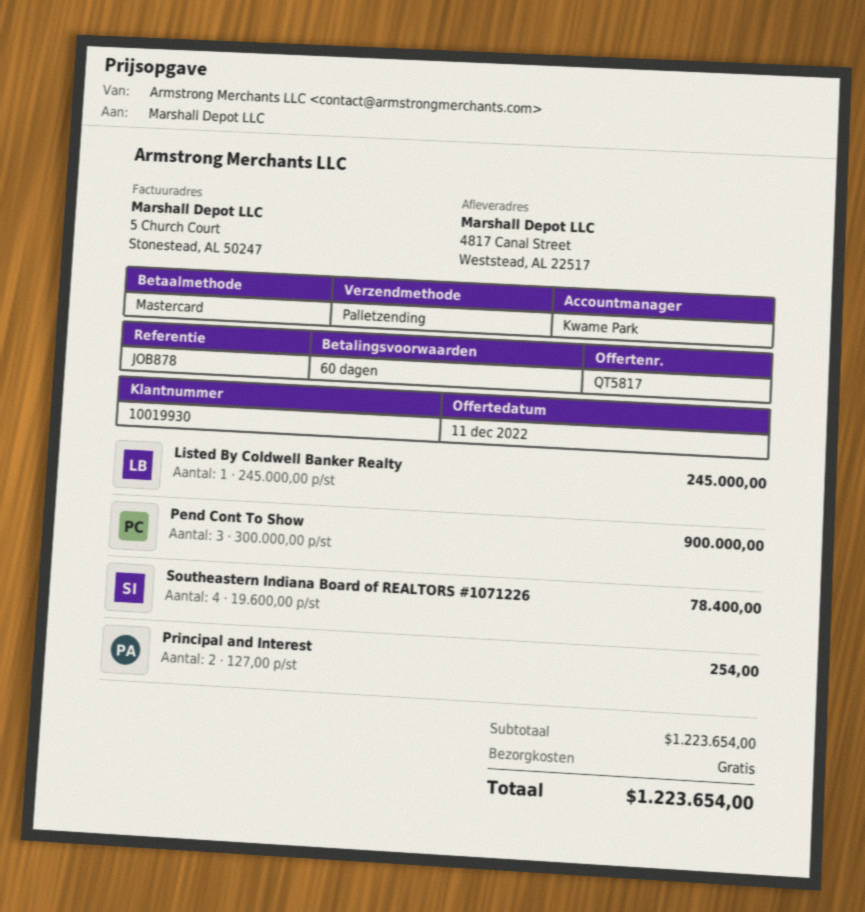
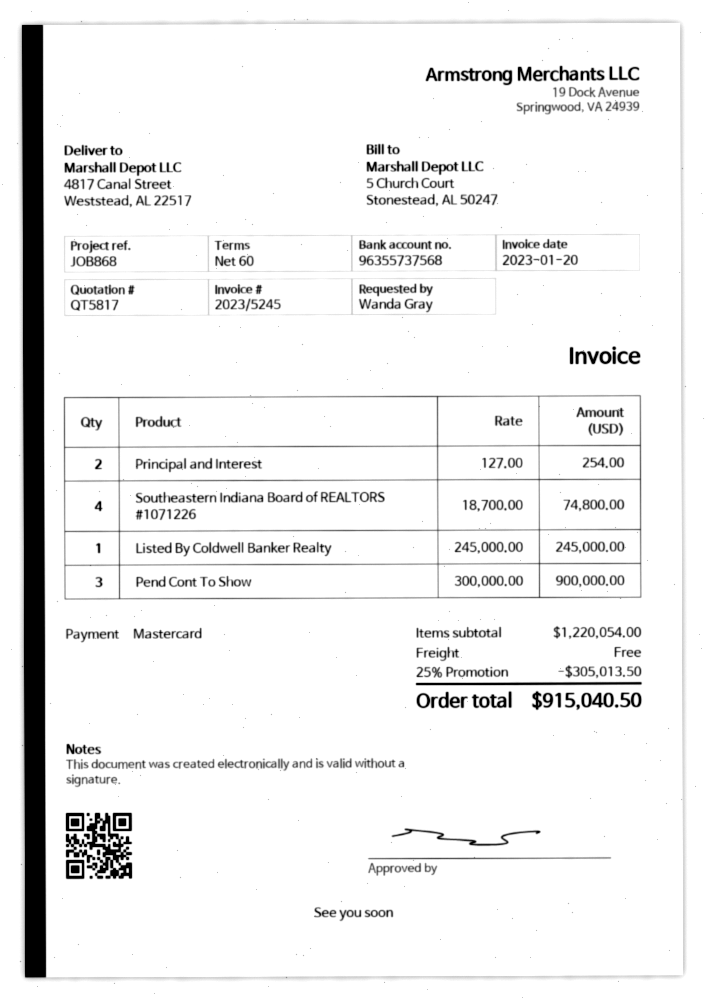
reference: JOB878 -> JOB868
Southeastern Indiana Board of REALTORS #1071226: 4 x 19600.00 = 78400.00 -> 4 x 18700.00 = 74800.00
subtotal: 1223654.00 -> 1220054.00
discount: none -> 25% = 305013.50
total: 1223654.00 -> 915040.50

